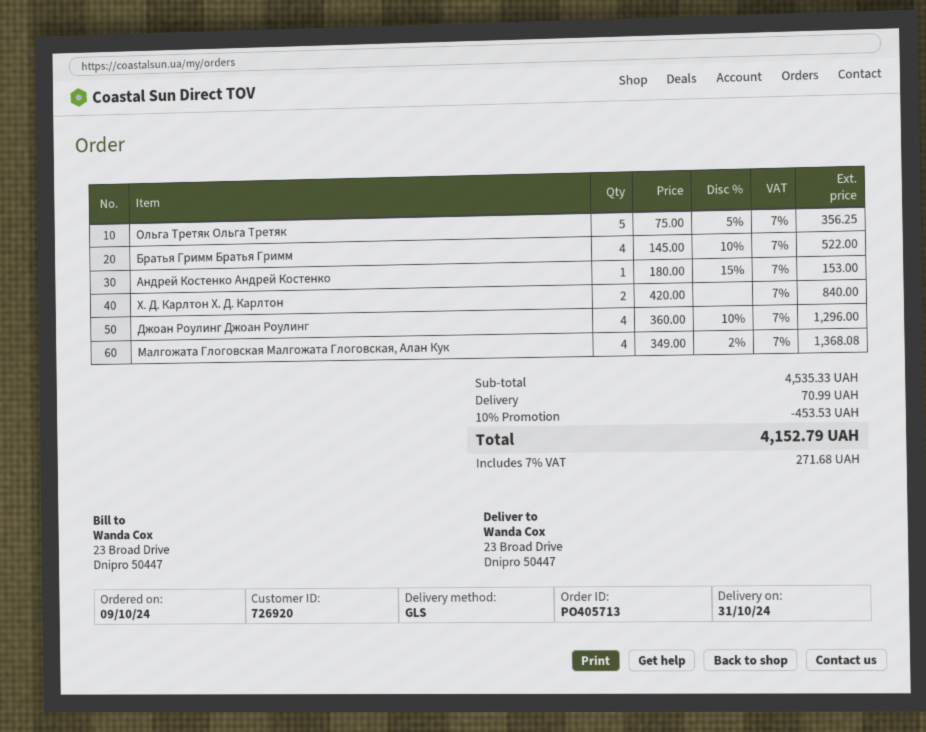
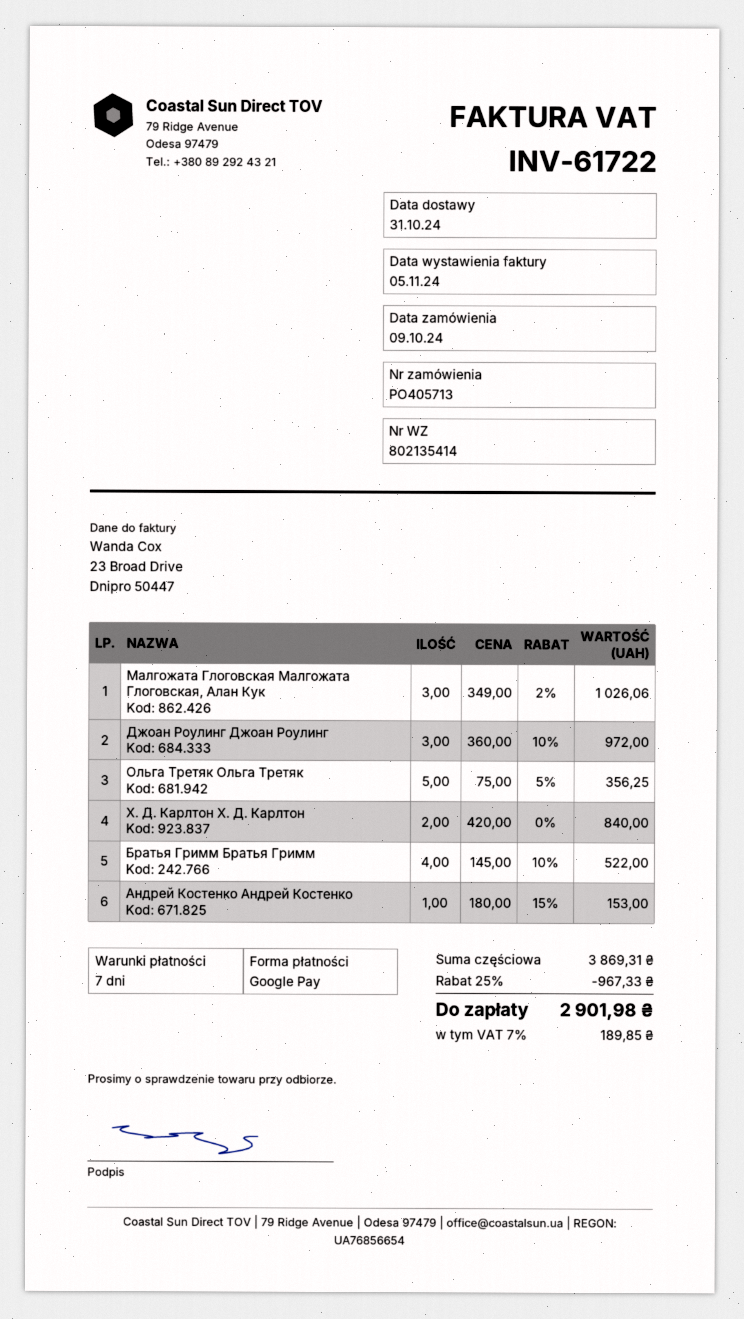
Джоан Роулинг Джоан Роулинг: 4 x 360.00 - 10% = 1296.00 -> 3 x 360.00 - 10% = 972.00
Малгожата Глоговская Малгожата Глоговская, Алан Кук: 4 x 349.00 - 2% = 1368.08 -> 3 x 349.00 - 2% = 1026.06
subtotal: 4535.33 -> 3869.31
discount: 10% = 453.53 -> 25% = 967.33
shipping: 70.99 -> none
tax: 7% = 271.68 -> 7% = 189.85
total: 4152.79 -> 2901.98

